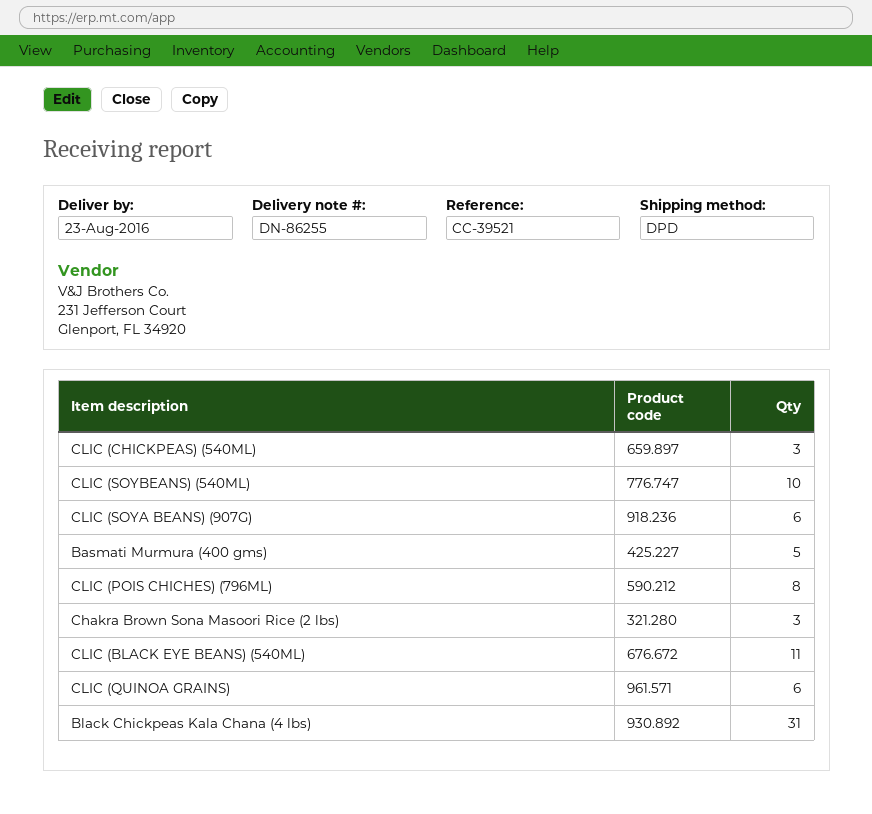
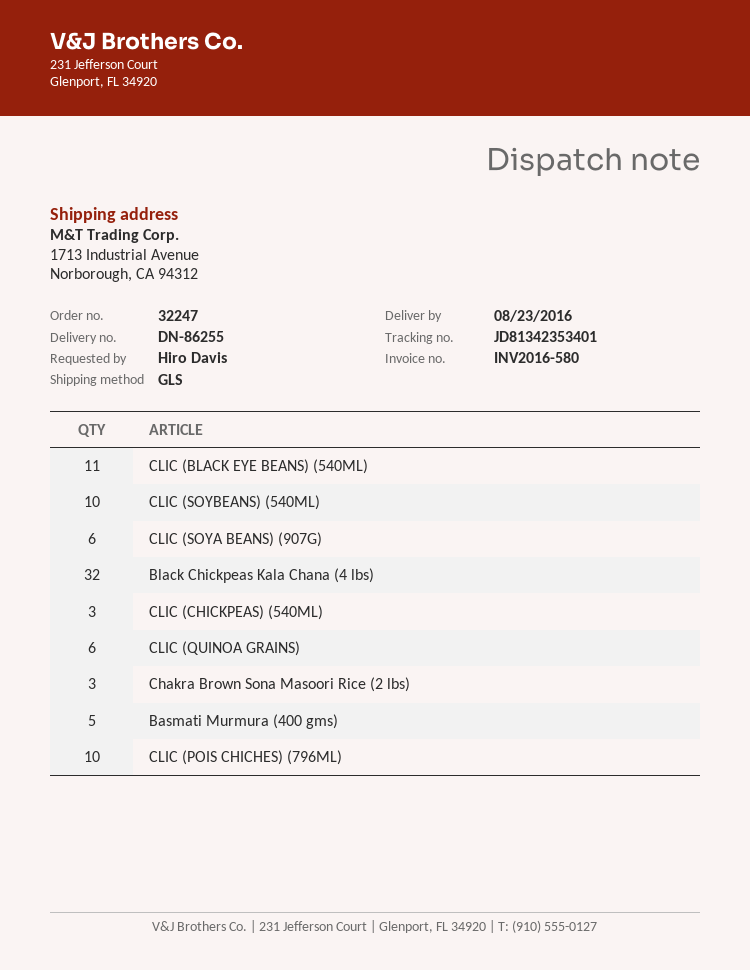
shipping method: DPD -> GLS
CLIC (POIS CHICHES) (796ML): 8 -> 10
Black Chickpeas Kala Chana (4 lbs): 31 -> 32

